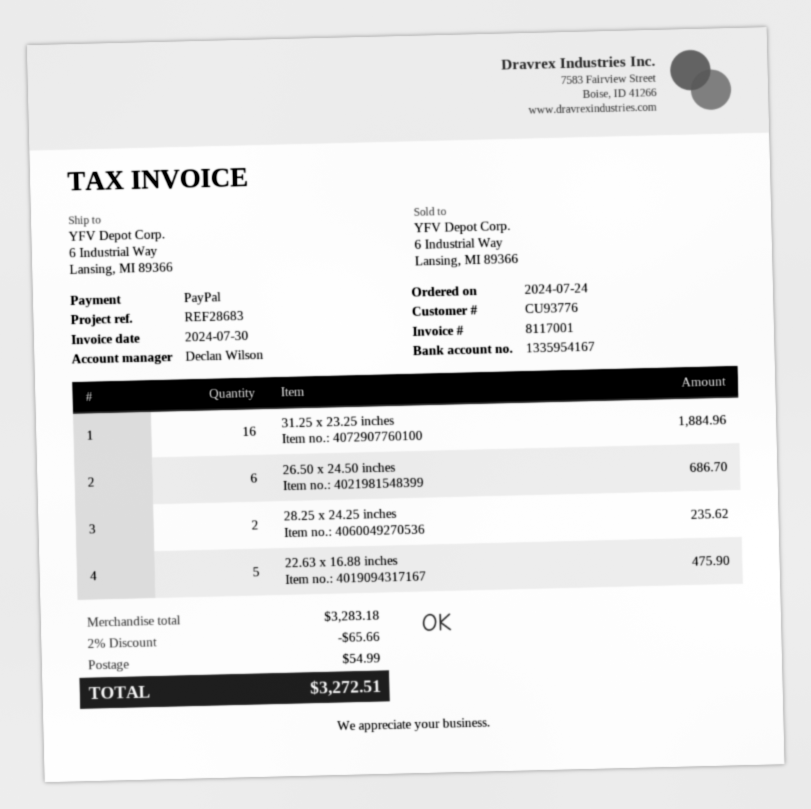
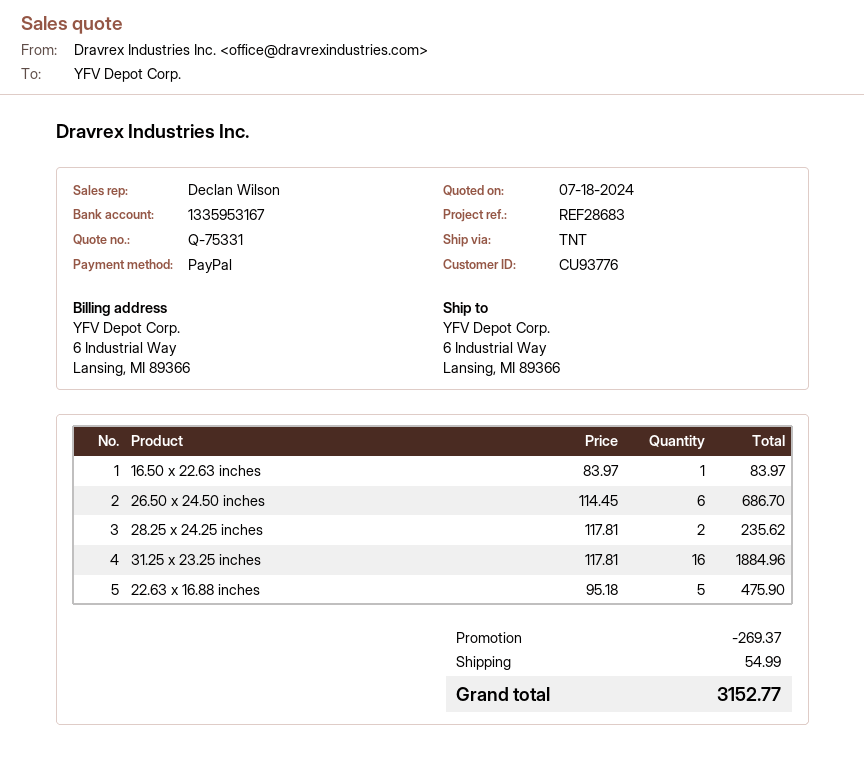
bank account: 1335954167 -> 1335953167
16.50 x 22.63 inches: none -> 1 for 83.97
discount: 65.66 -> 269.37
total: 3272.51 -> 3152.77

